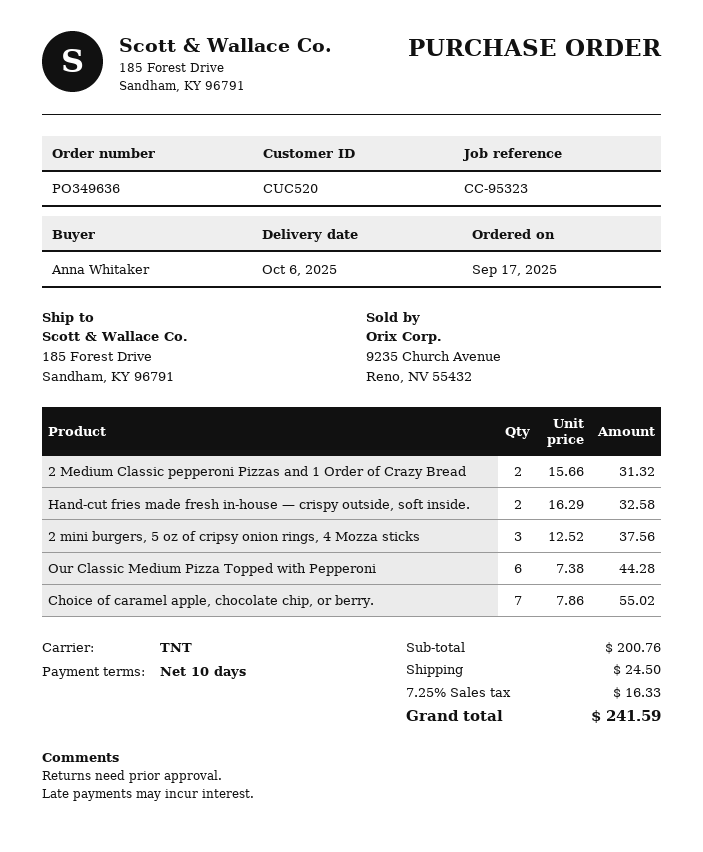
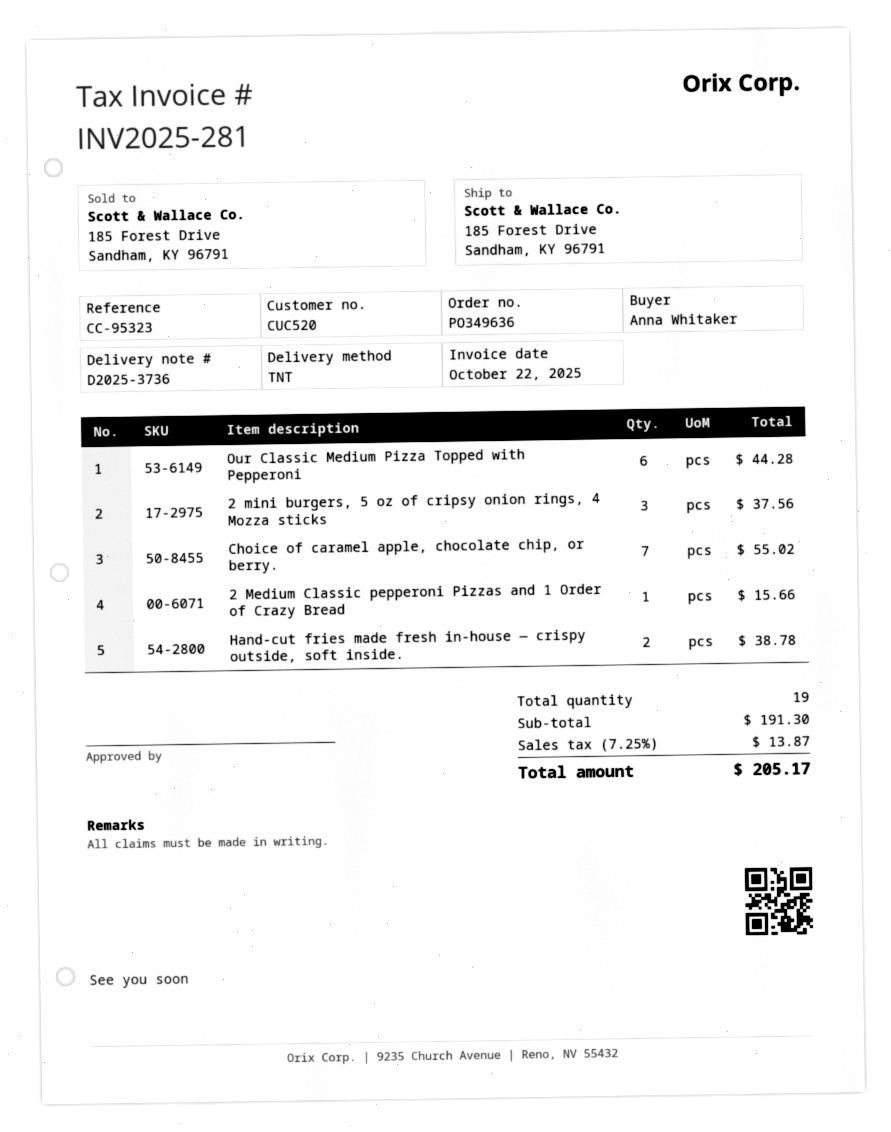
2 Medium Classic pepperoni Pizzas and 1 Order of Crazy Bread: 2 for 31.32 -> 1 for 15.66
Hand-cut fries made fresh in-house — crispy outside, soft inside.: 2 for 32.58 -> 2 for 38.78
subtotal: 200.76 -> 191.30
shipping: 24.50 -> none
tax: 7.25% = 16.33 -> 7.25% = 13.87
total: 241.59 -> 205.17

